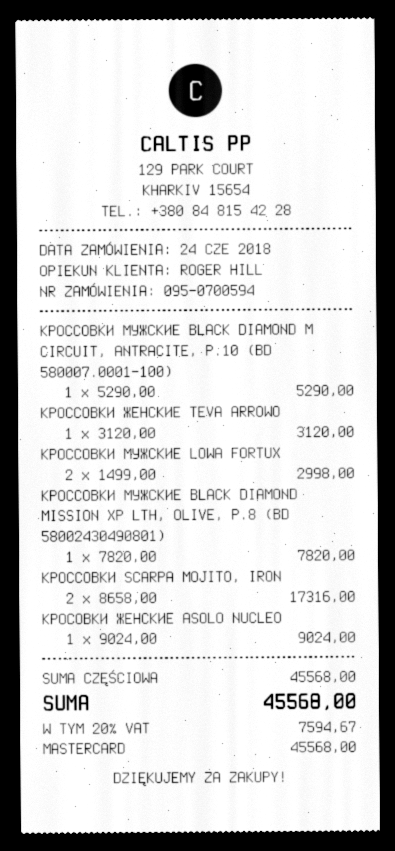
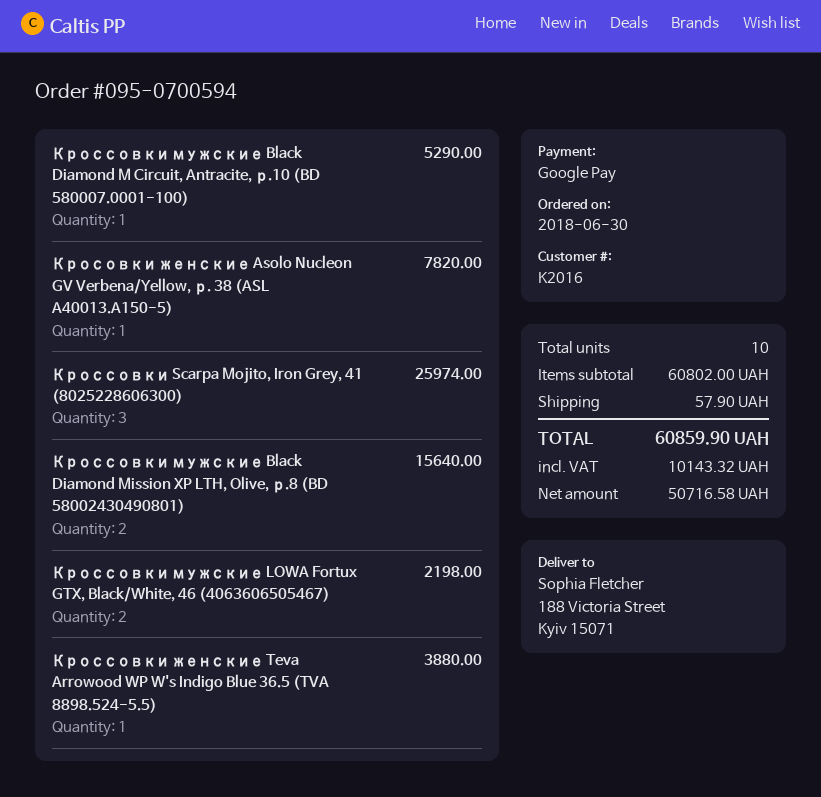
order date: 2018-06-24 -> 2018-06-30
payment method: Mastercard -> Google Pay
КРОССОВКИ ЖЕНСКИЕ TEVA ARROWO: 1 for 3120.00 -> 1 for 3880.00
КРОССОВКИ МУЖСКИЕ LOWA FORTUX: 2 for 2998.00 -> 2 for 2198.00
КРОССОВКИ МУЖСКИЕ BLACK DIAMOND MISSION XP LTH, OLIVE, Р.8 (BD 58002430490801): 1 for 7820.00 -> 2 for 15640.00
КРОССОВКИ SCARPA MOJITO, IRON: 2 for 17316.00 -> 3 for 25974.00
КРОСОВКИ ЖЕНСКИЕ ASOLO NUCLEO: 1 for 9024.00 -> 1 for 7820.00
subtotal: 45568.00 -> 60802.00
shipping: none -> 57.90
tax: 7594.67 -> 10143.32
total: 45568.00 -> 60859.90

